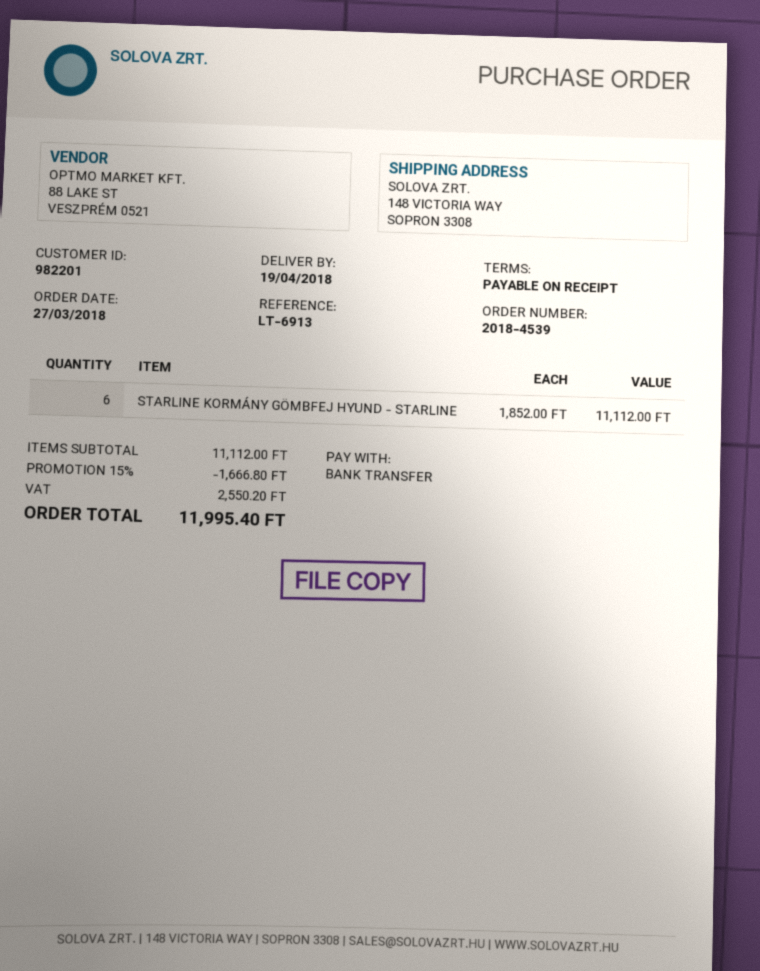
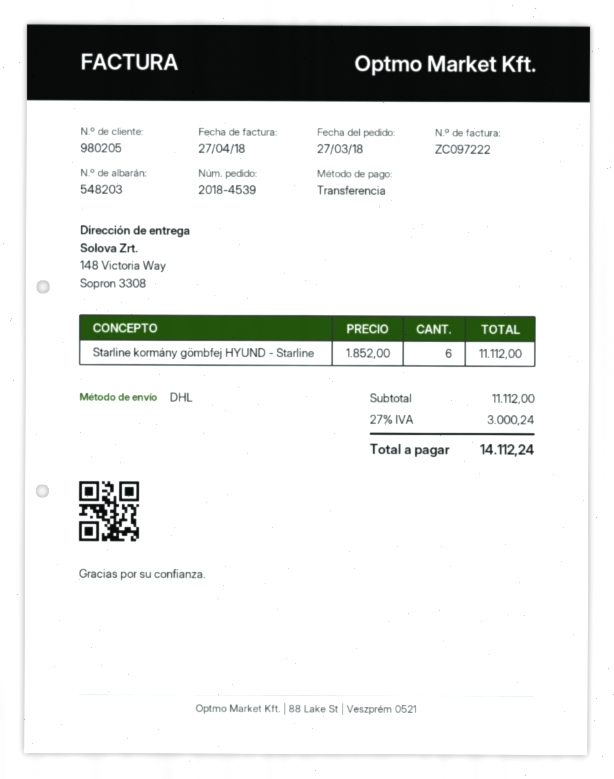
customer number: 982201 -> 980205
discount: 15% = 1666.80 -> none
tax: 2550.20 -> 3000.24
total: 11995.40 -> 14112.24

